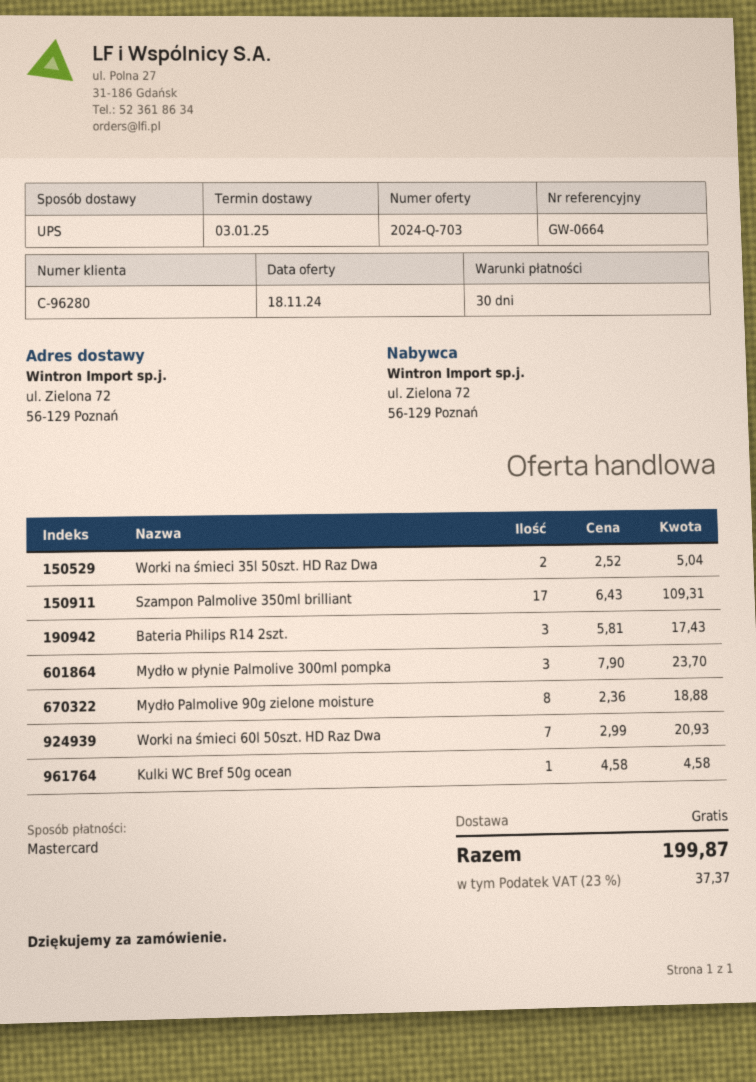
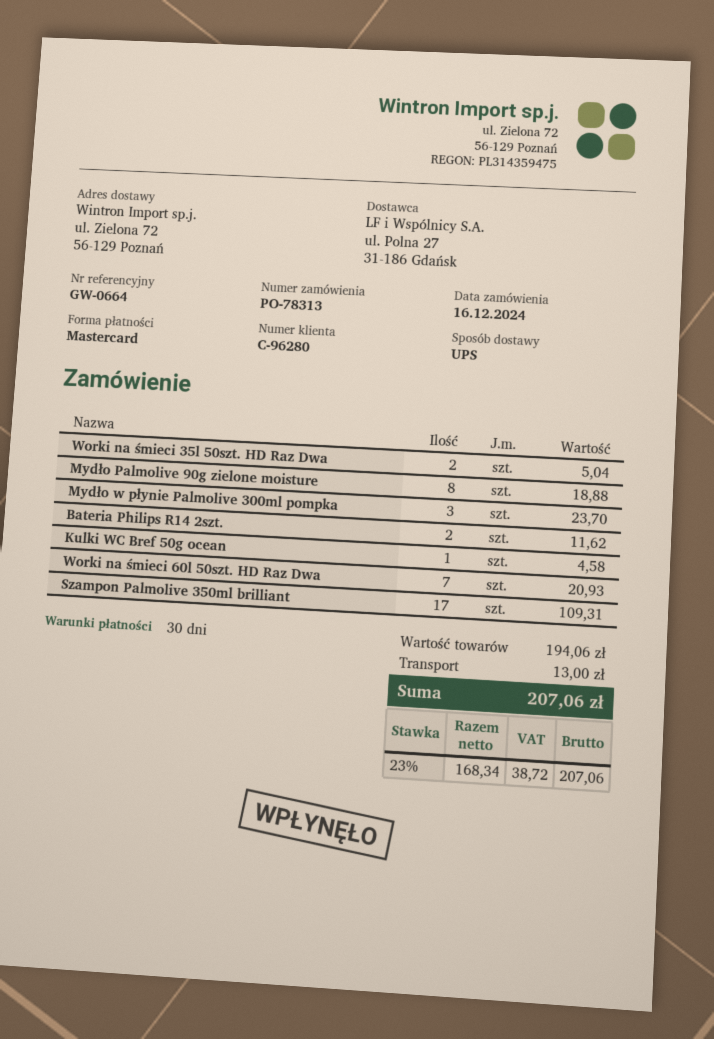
Bateria Philips R14 2szt.: 3 for 17.43 -> 2 for 11.62
shipping: 0.00 -> 13.00
tax: 23% = 37.37 -> 23% = 38.72
total: 199.87 -> 207.06

